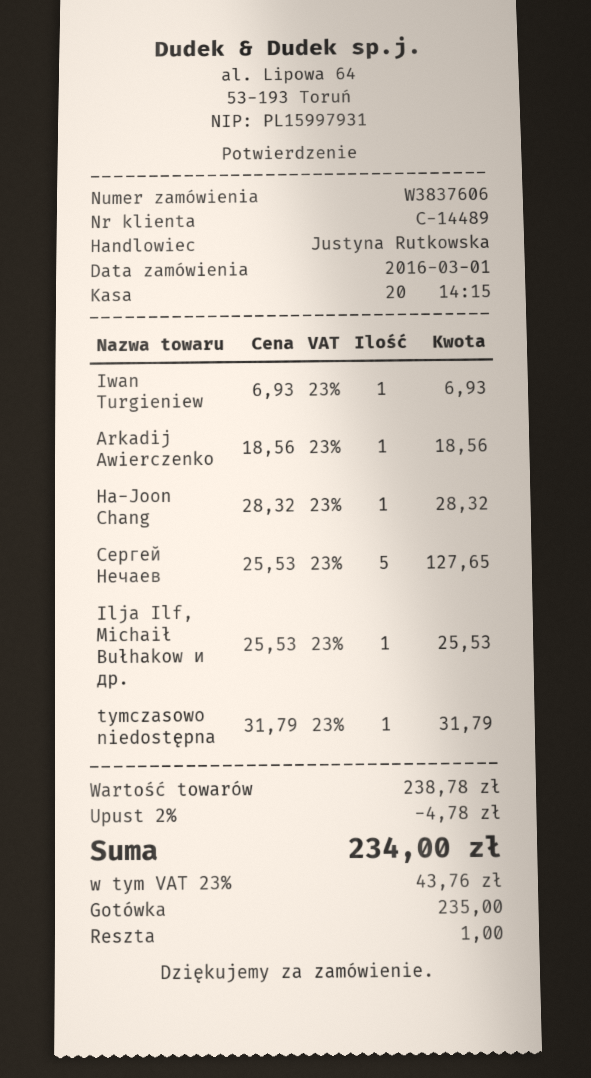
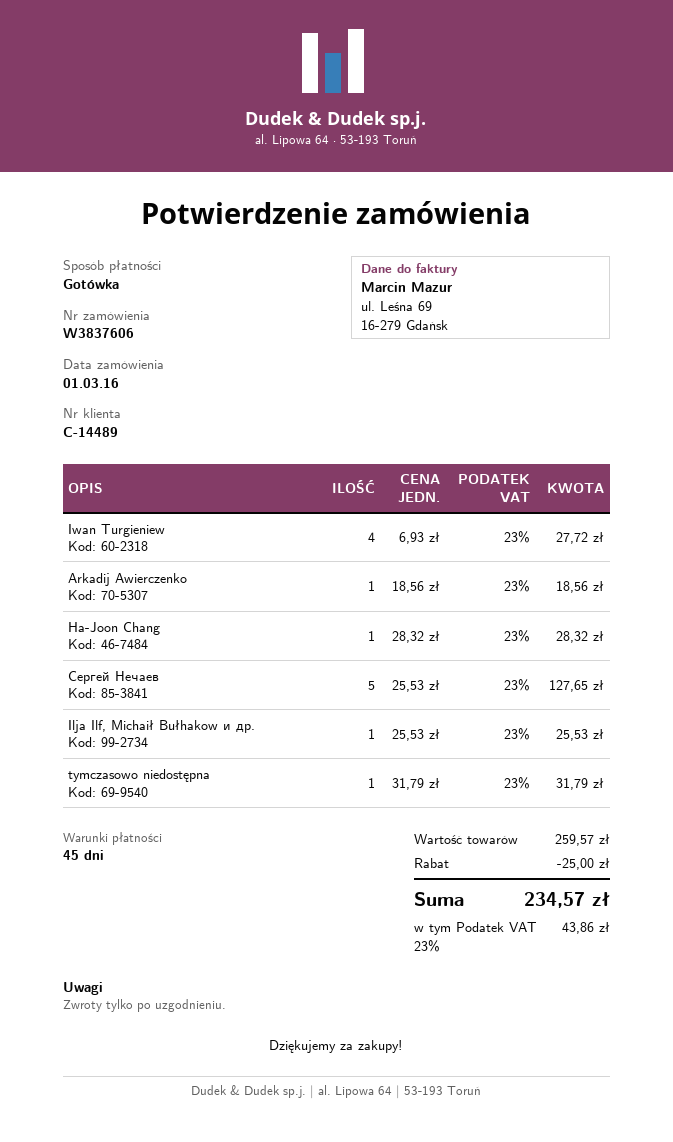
Iwan Turgieniew: 1 x 6.93 = 6.93 -> 4 x 6.93 = 27.72
subtotal: 238.78 -> 259.57
discount: 4.78 -> 25.00
tax: 23% = 43.76 -> 23% = 43.86
total: 234.00 -> 234.57

